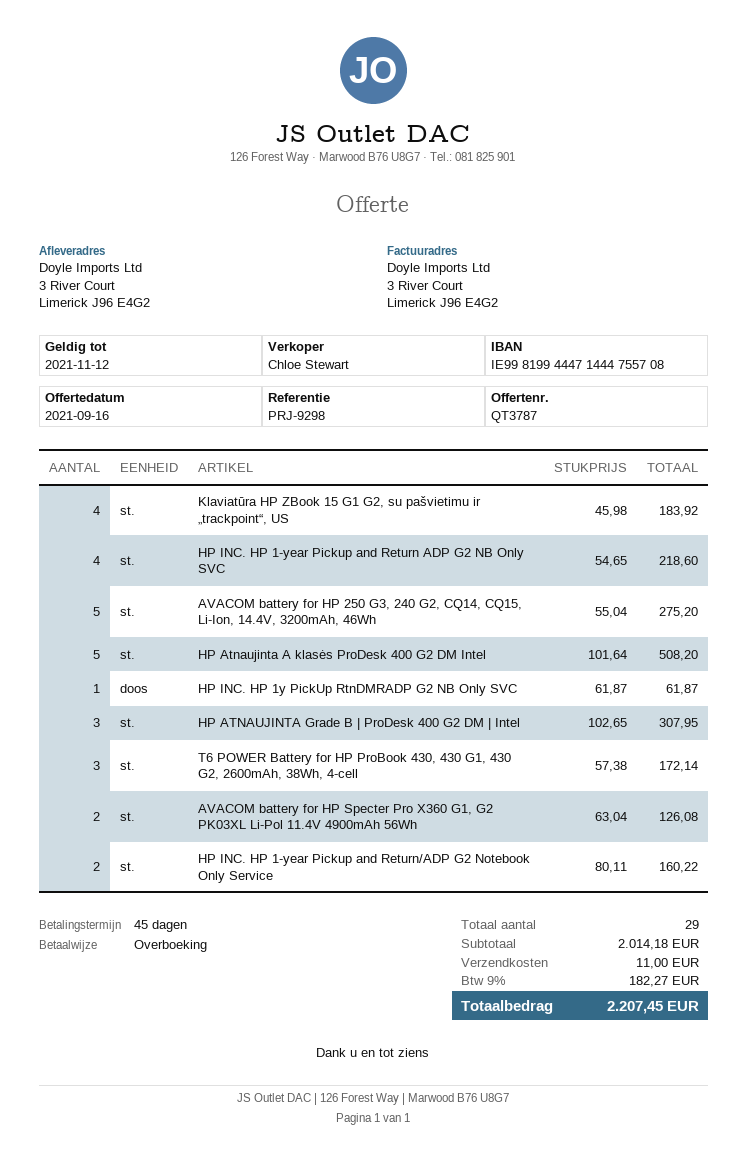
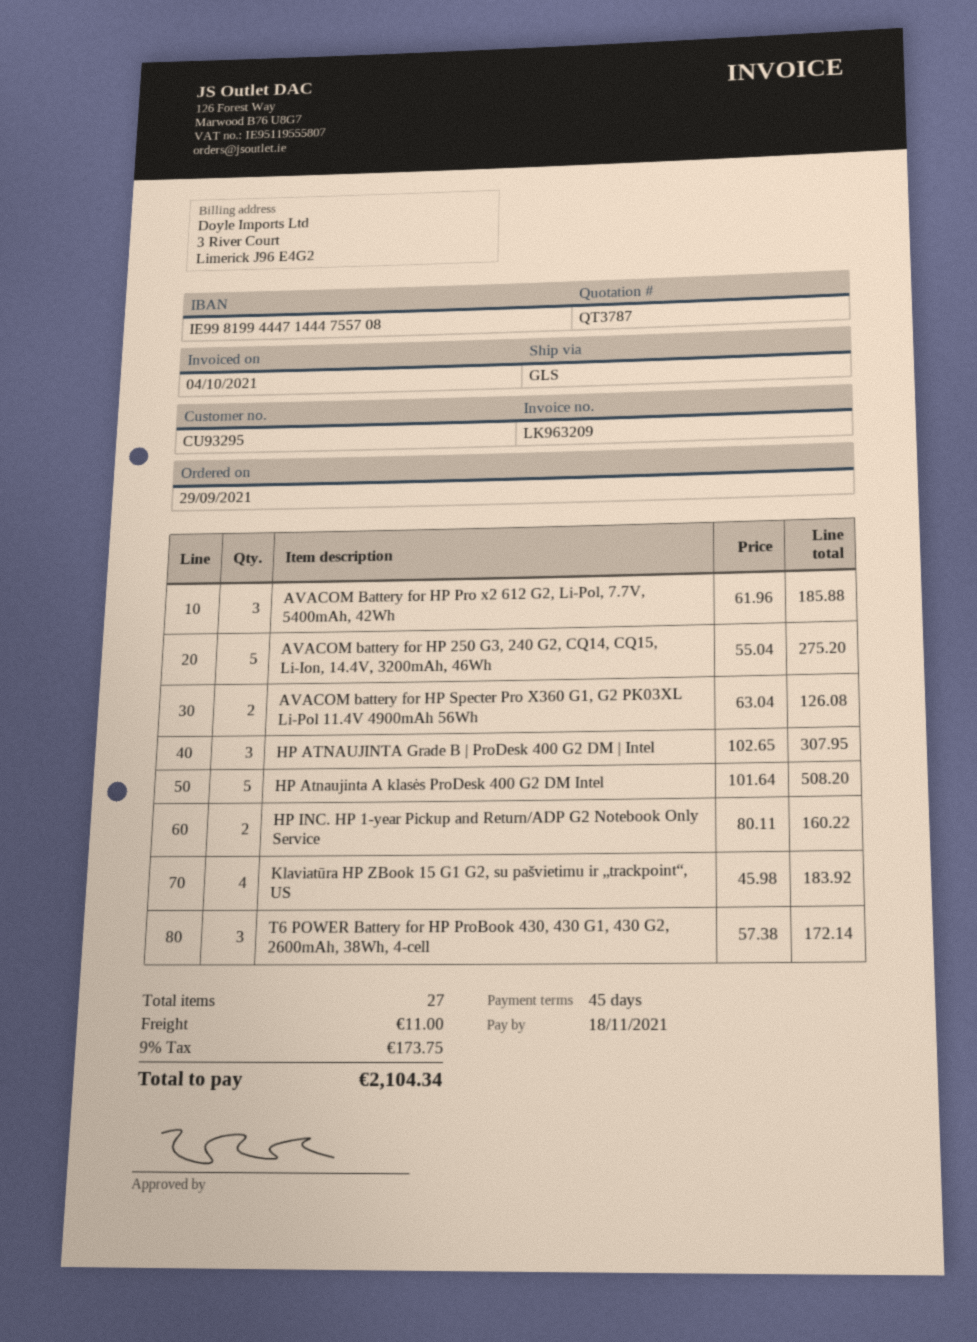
HP INC. HP 1-year Pickup and Return ADP G2 NB Only SVC: 4 x 54.65 = 218.60 -> none
HP INC. HP 1y PickUp RtnDMRADP G2 NB Only SVC: 1 x 61.87 = 61.87 -> none
AVACOM Battery for HP Pro x2 612 G2, Li-Pol, 7.7V, 5400mAh, 42Wh: none -> 3 x 61.96 = 185.88
total quantity: 29 -> 27
tax: 9% = 182.27 -> 9% = 173.75
total: 2207.45 -> 2104.34

